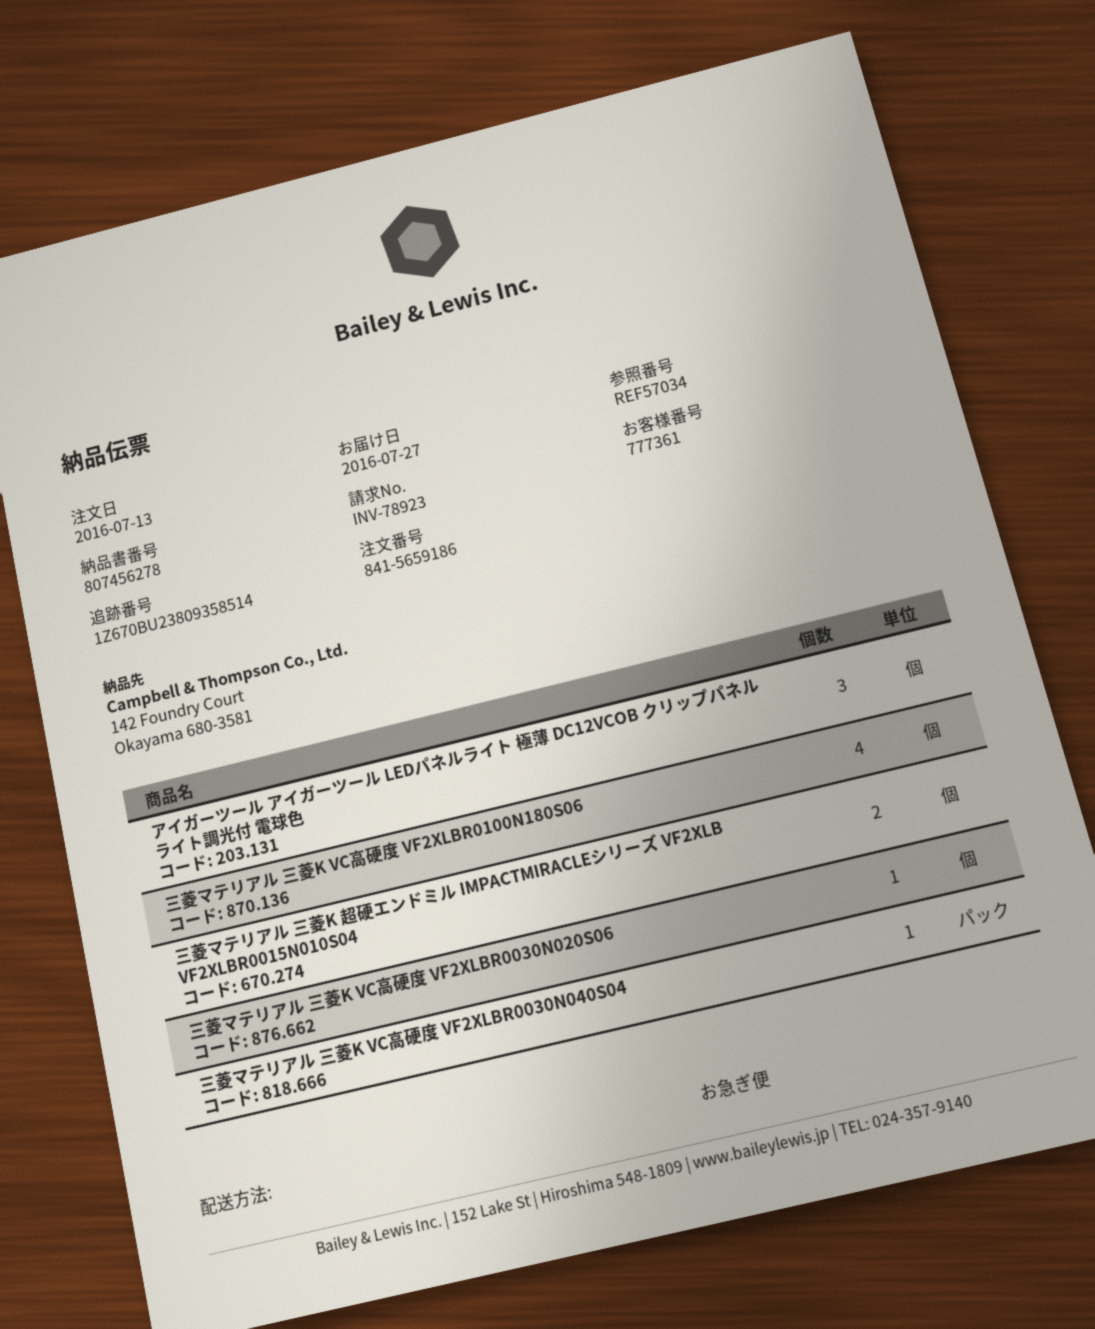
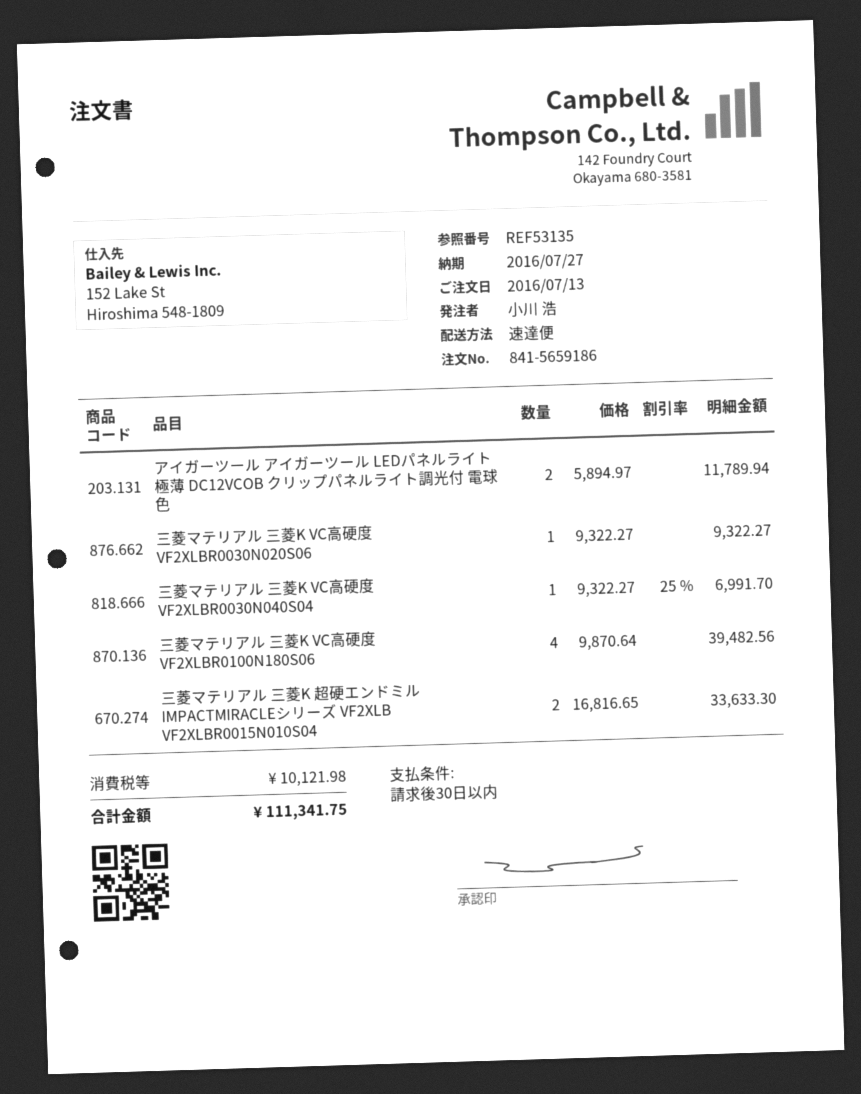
reference: REF57034 -> REF53135
アイガーツール アイガーツール LEDパネルライト 極薄 DC12VCOB クリップパネルライト調光付 電球色: 3 -> 2

